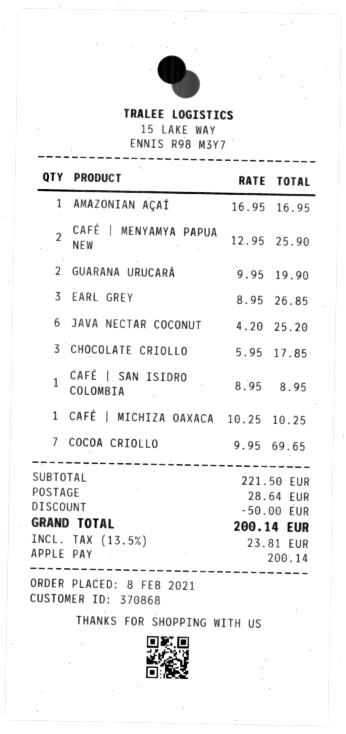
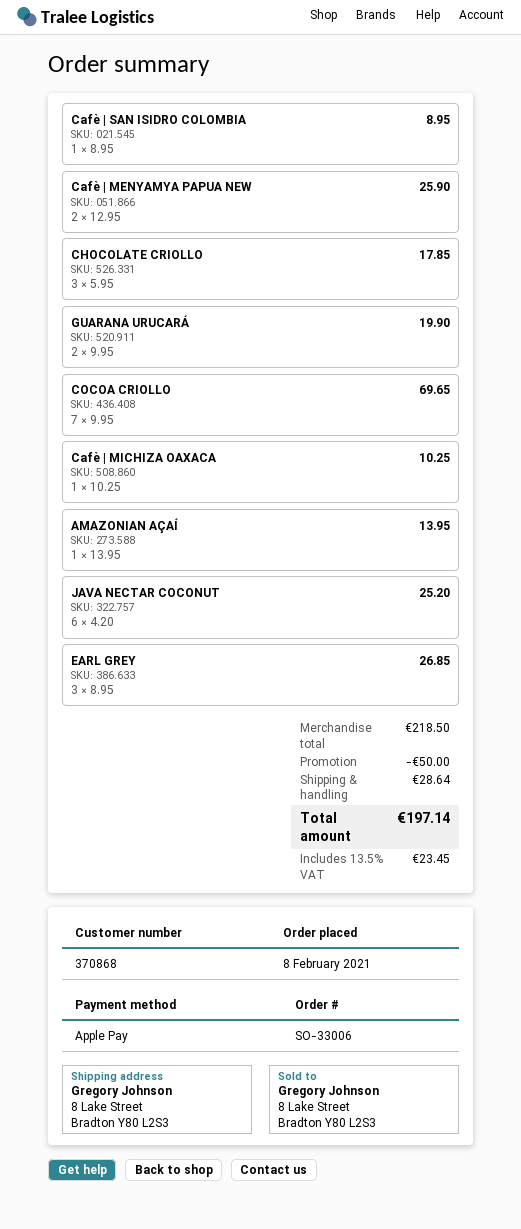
AMAZONIAN AÇAÍ: 1 x 16.95 = 16.95 -> 1 x 13.95 = 13.95
subtotal: 221.50 -> 218.50
tax: 13.5% = 23.81 -> 13.5% = 23.45
total: 200.14 -> 197.14

